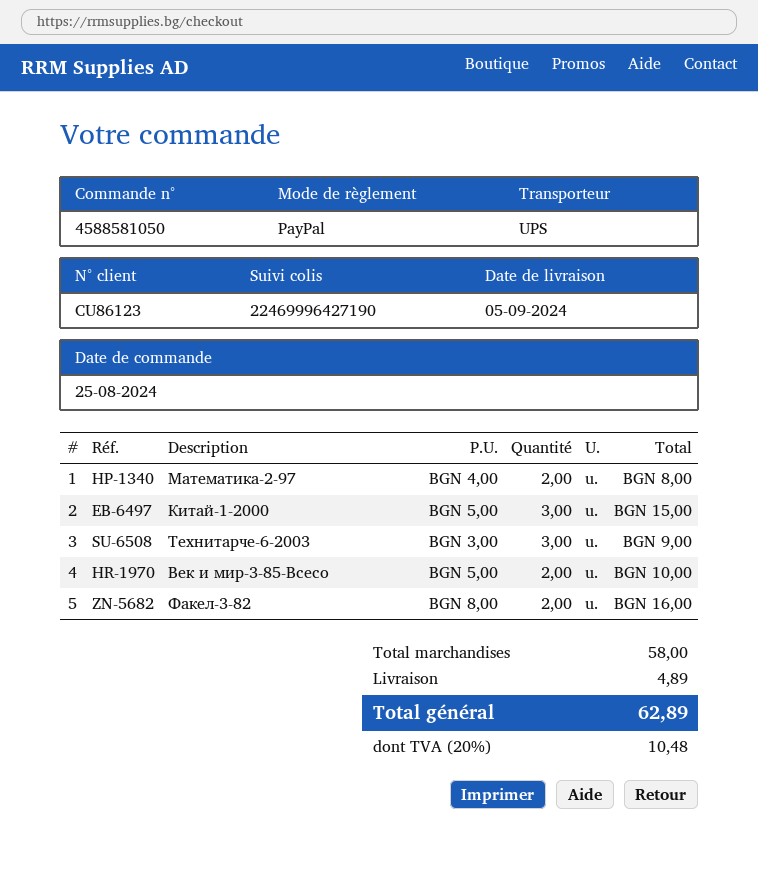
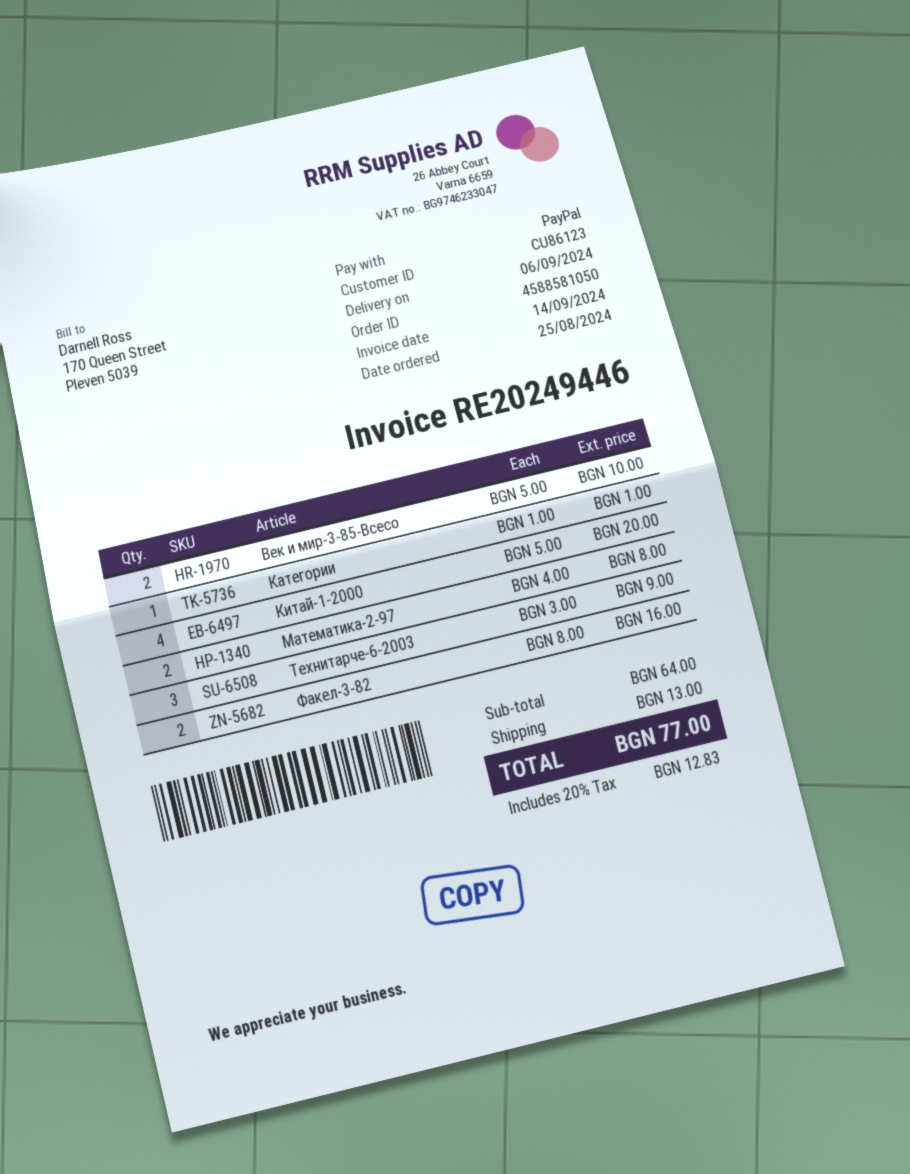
delivery date: 2024-09-05 -> 2024-09-06
Китай-1-2000: 3 x 5.00 = 15.00 -> 4 x 5.00 = 20.00
Категории: none -> 1 x 1.00 = 1.00
subtotal: 58.00 -> 64.00
shipping: 4.89 -> 13.00
tax: 20% = 10.48 -> 20% = 12.83
total: 62.89 -> 77.00

